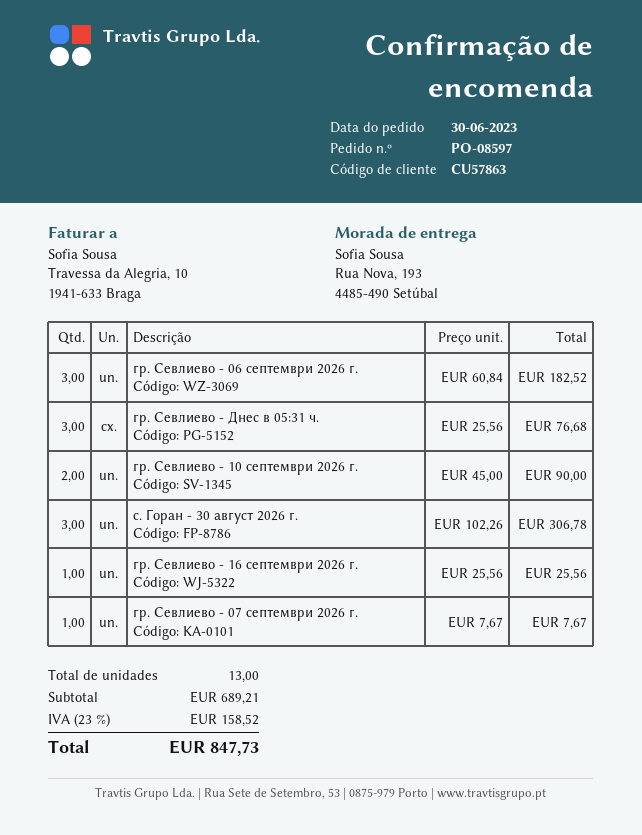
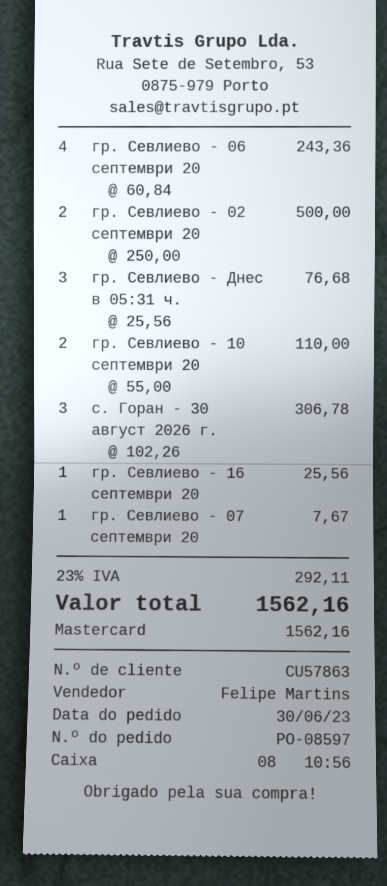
гр. Севлиево - 06 септември 2026 г.: 3 x 60.84 = 182.52 -> 4 x 60.84 = 243.36
гр. Севлиево - 10 септември 2026 г.: 2 x 45.00 = 90.00 -> 2 x 55.00 = 110.00
гр. Севлиево - 02 септември 20: none -> 2 x 250.00 = 500.00
tax: 23% = 158.52 -> 23% = 292.11
total: 847.73 -> 1562.16

